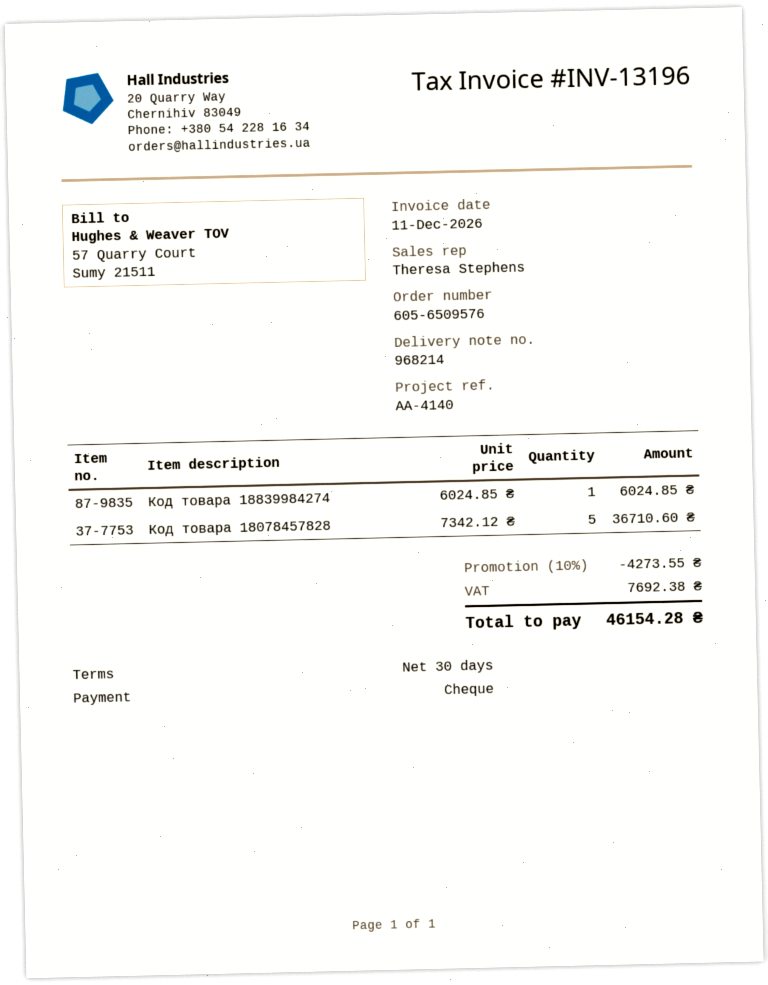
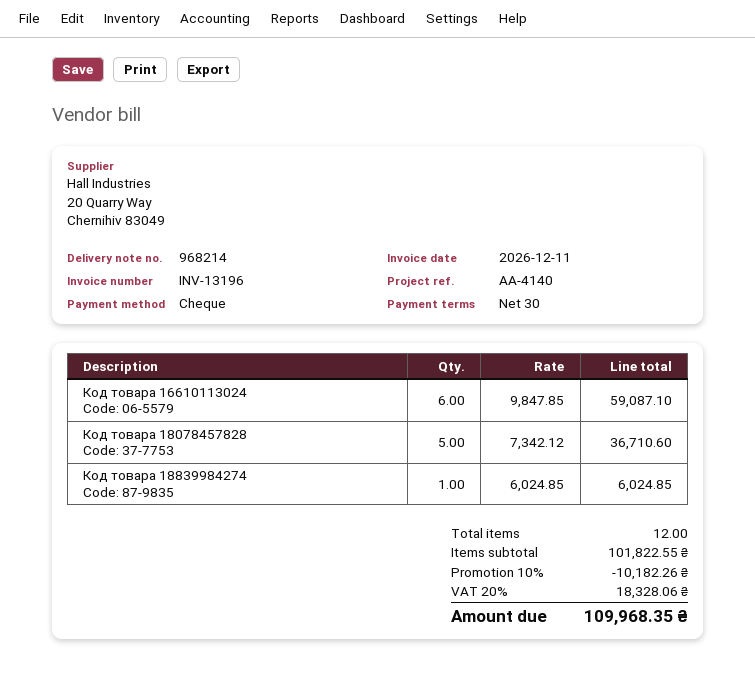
Код товара 16610113024: none -> 6 x 9847.85 = 59087.10
discount: 10% = 4273.55 -> 10% = 10182.26
tax: 7692.38 -> 18328.06
total: 46154.28 -> 109968.35

